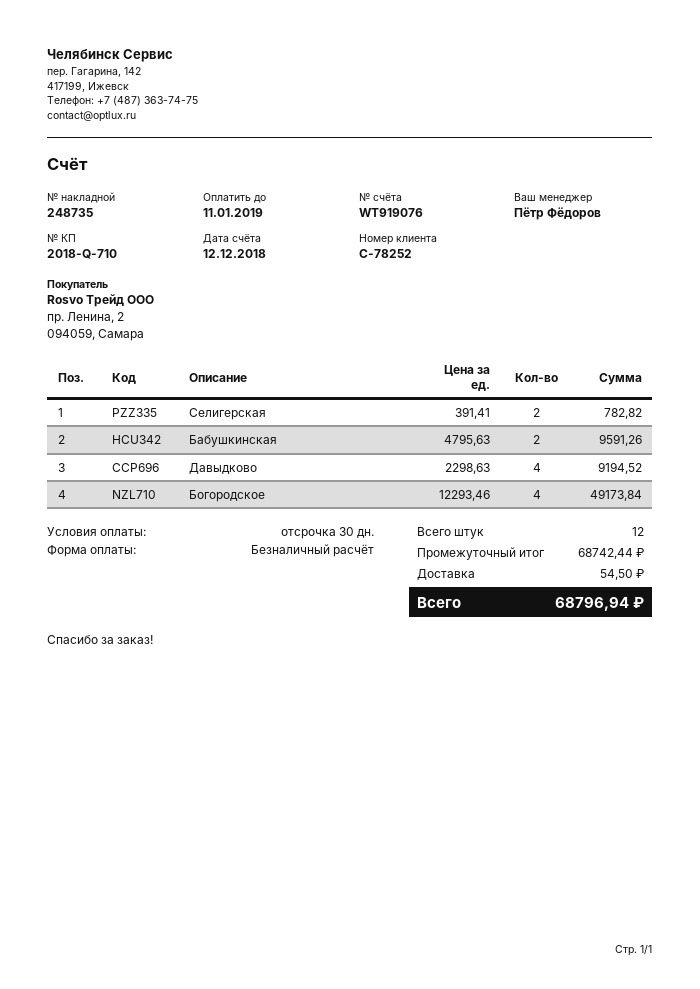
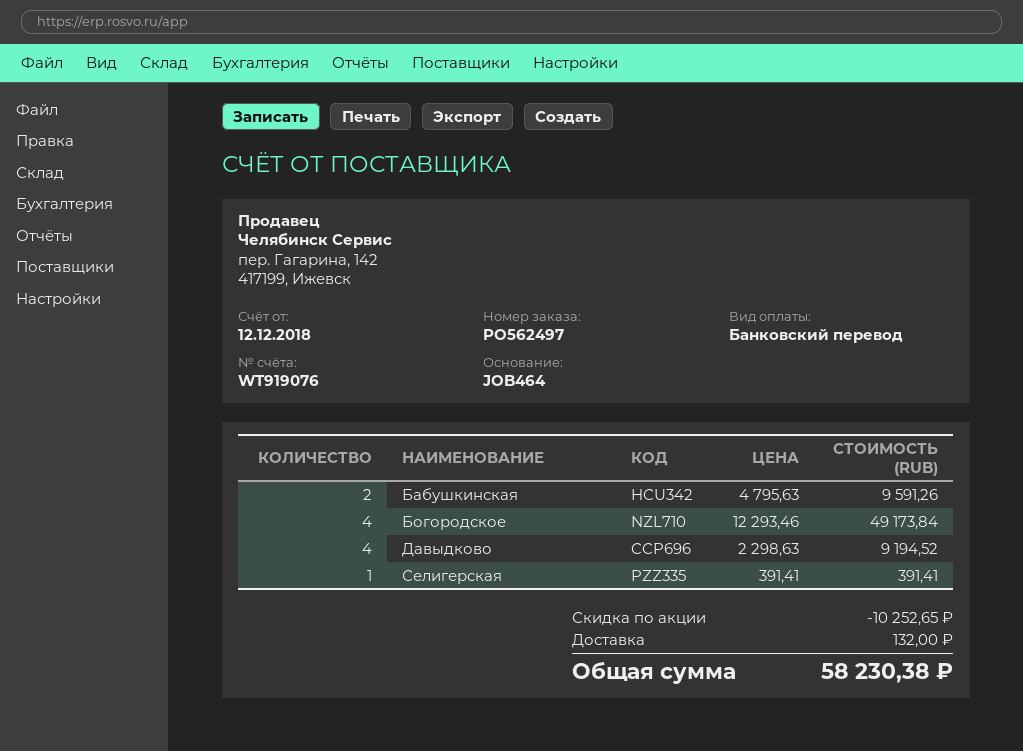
Селигерская: 2 x 391.41 = 782.82 -> 1 x 391.41 = 391.41
discount: none -> 10252.65
shipping: 54.50 -> 132.00
total: 68796.94 -> 58230.38

